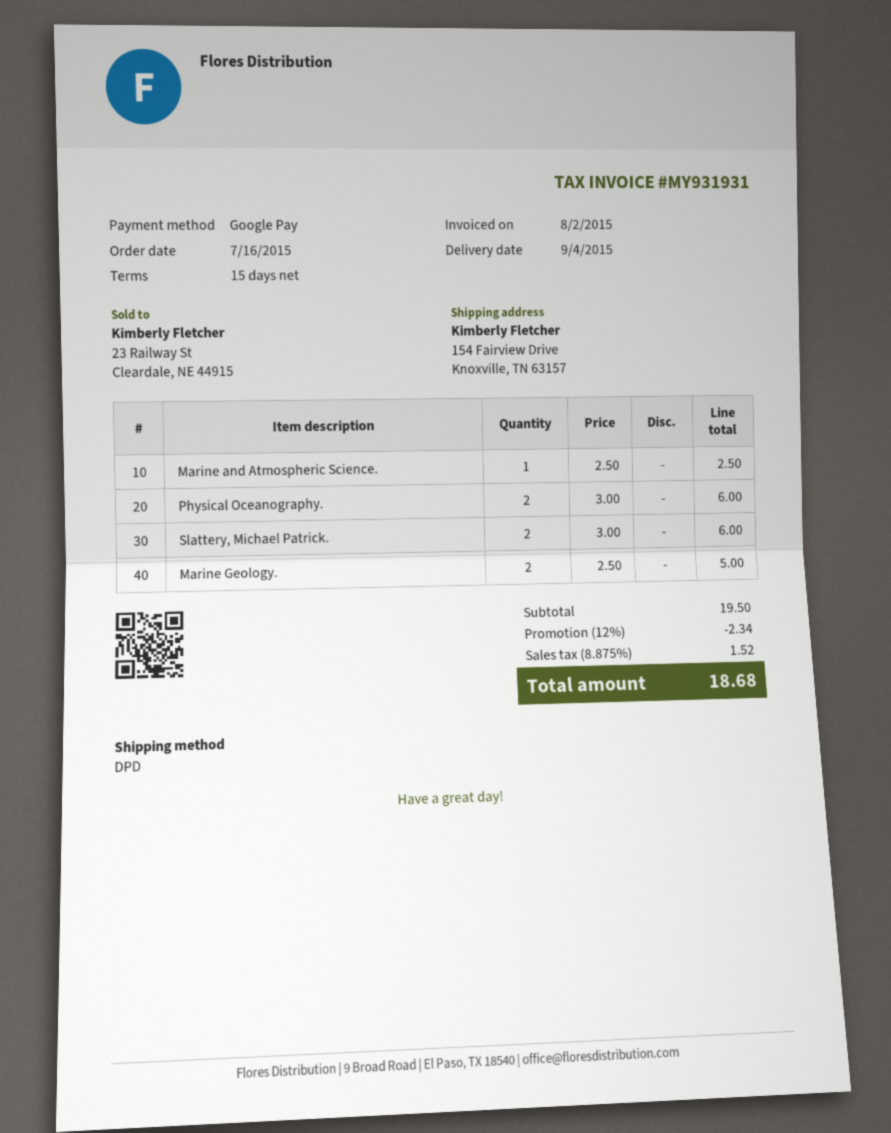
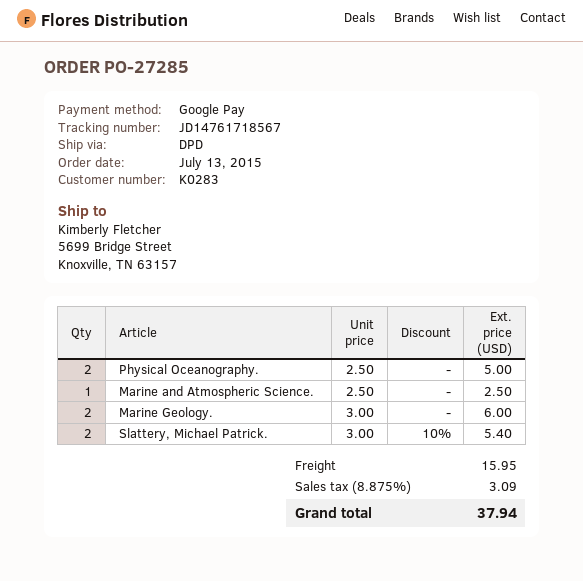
order date: 2015-07-16 -> 2015-07-13
ship to: 154 Fairview Drive, Knoxville, TN 63157 -> 5699 Bridge Street, Knoxville, TN 63157
Physical Oceanography.: 2 x 3.00 = 6.00 -> 2 x 2.50 = 5.00
Slattery, Michael Patrick.: 2 x 3.00 = 6.00 -> 2 x 3.00 - 10% = 5.40
Marine Geology.: 2 x 2.50 = 5.00 -> 2 x 3.00 = 6.00
discount: 12% = 2.34 -> none
shipping: none -> 15.95
tax: 8.875% = 1.52 -> 8.875% = 3.09
total: 18.68 -> 37.94

